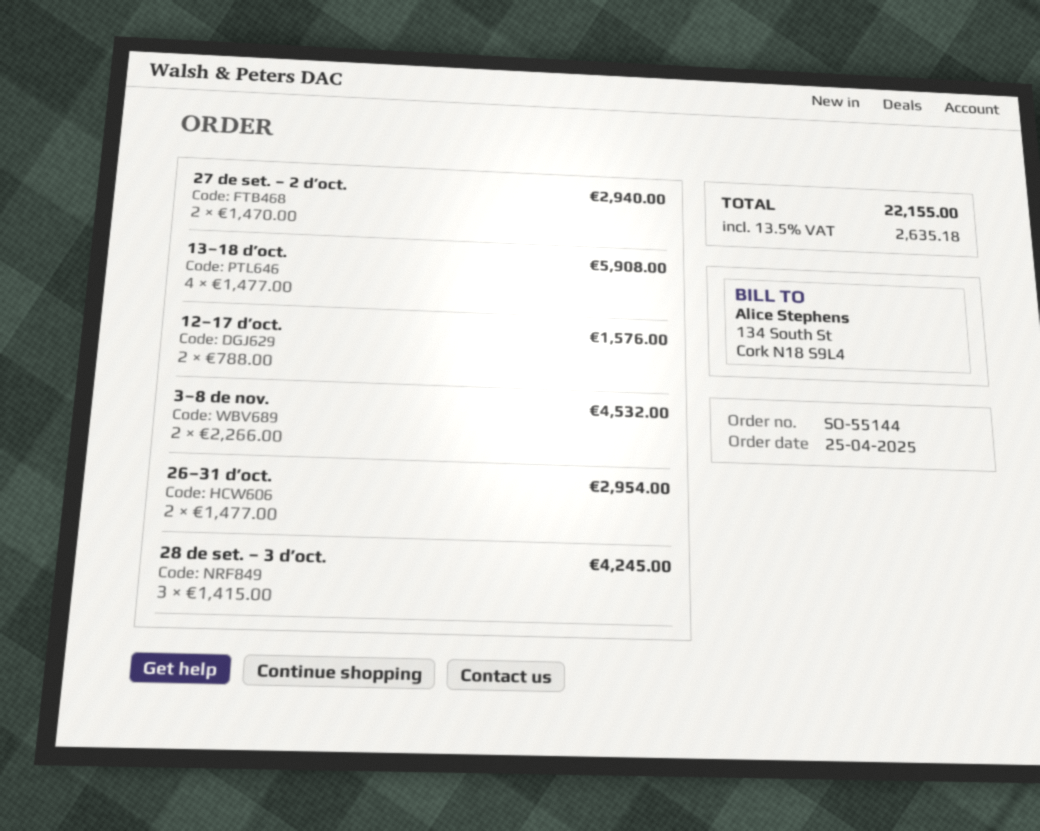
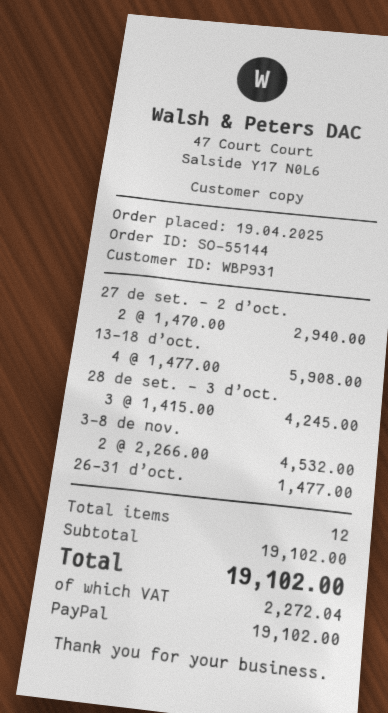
order date: 2025-04-25 -> 2025-04-19
12–17 d’oct.: 2 x 788.00 = 1576.00 -> none
26–31 d’oct.: 2 x 1477.00 = 2954.00 -> 1 x 1477.00 = 1477.00
tax: 2635.18 -> 2272.04
total: 22155.00 -> 19102.00

